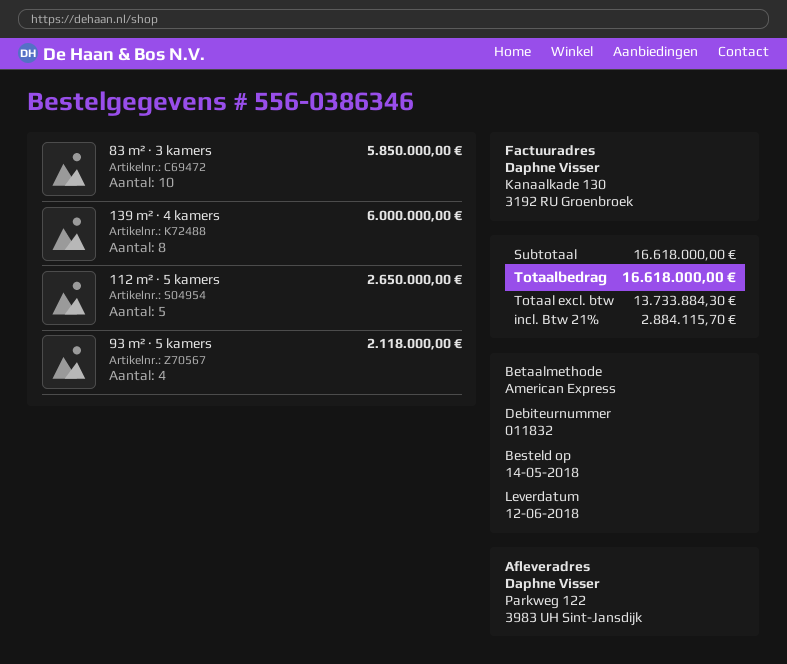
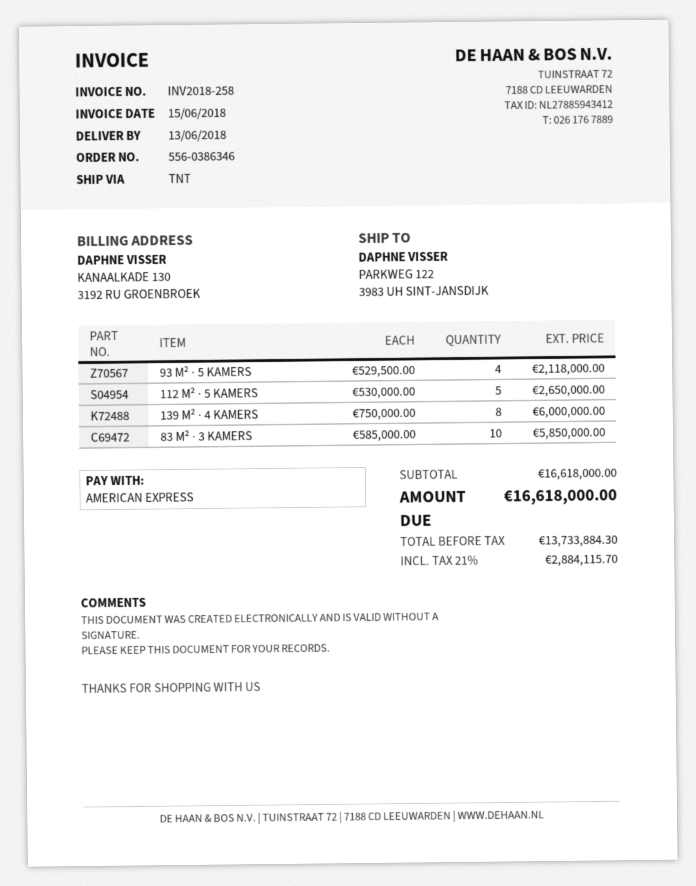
delivery date: 2018-06-12 -> 2018-06-13

